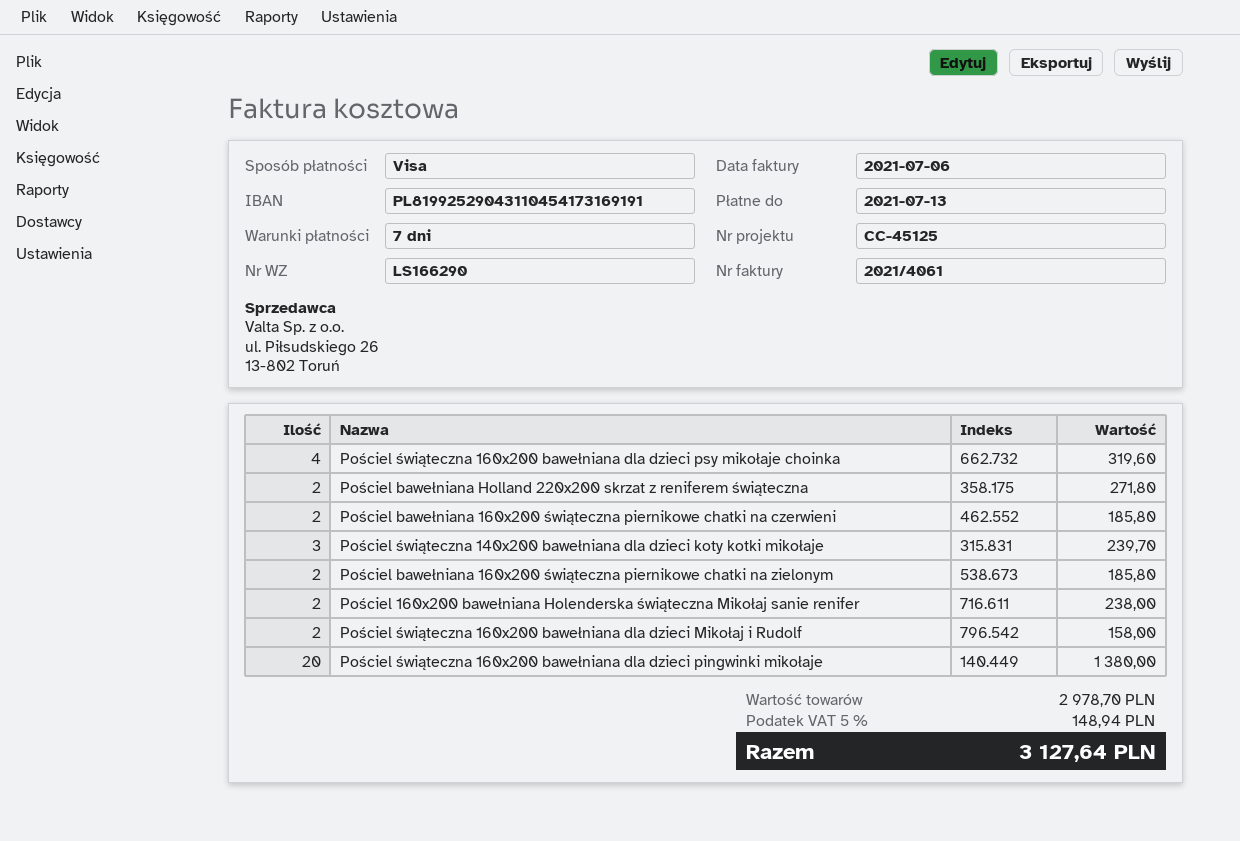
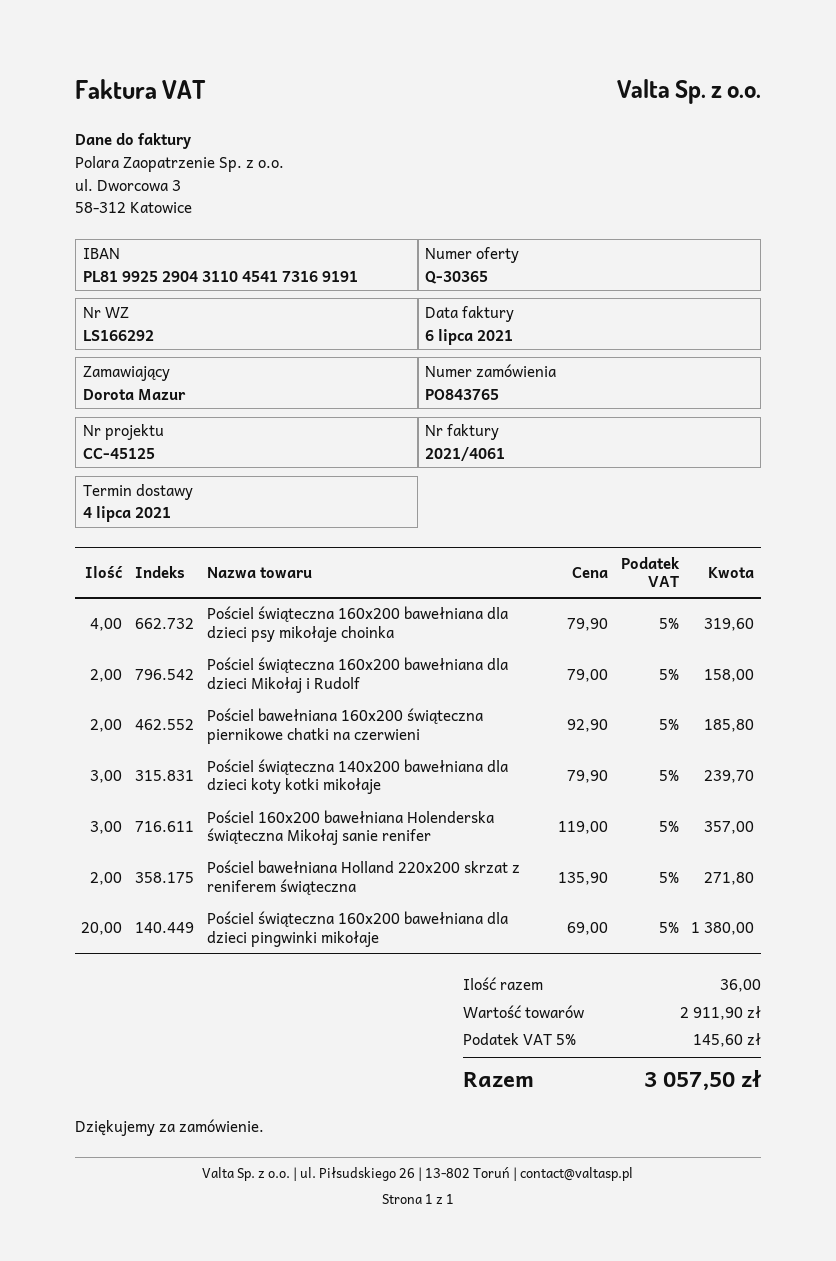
delivery note number: LS166290 -> LS166292
Pościel bawełniana 160x200 świąteczna piernikowe chatki na zielonym: 2 for 185.80 -> none
Pościel 160x200 bawełniana Holenderska świąteczna Mikołaj sanie renifer: 2 for 238.00 -> 3 for 357.00
subtotal: 2978.70 -> 2911.90
tax: 5% = 148.94 -> 5% = 145.60
total: 3127.64 -> 3057.50

